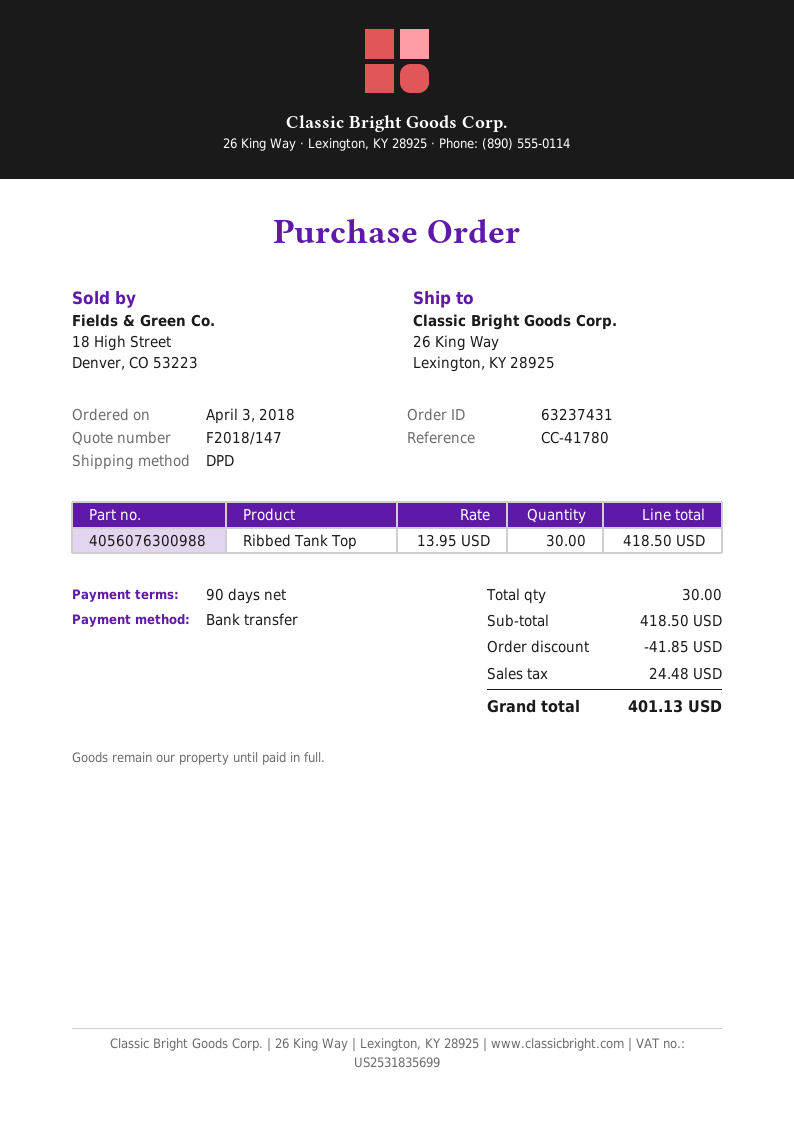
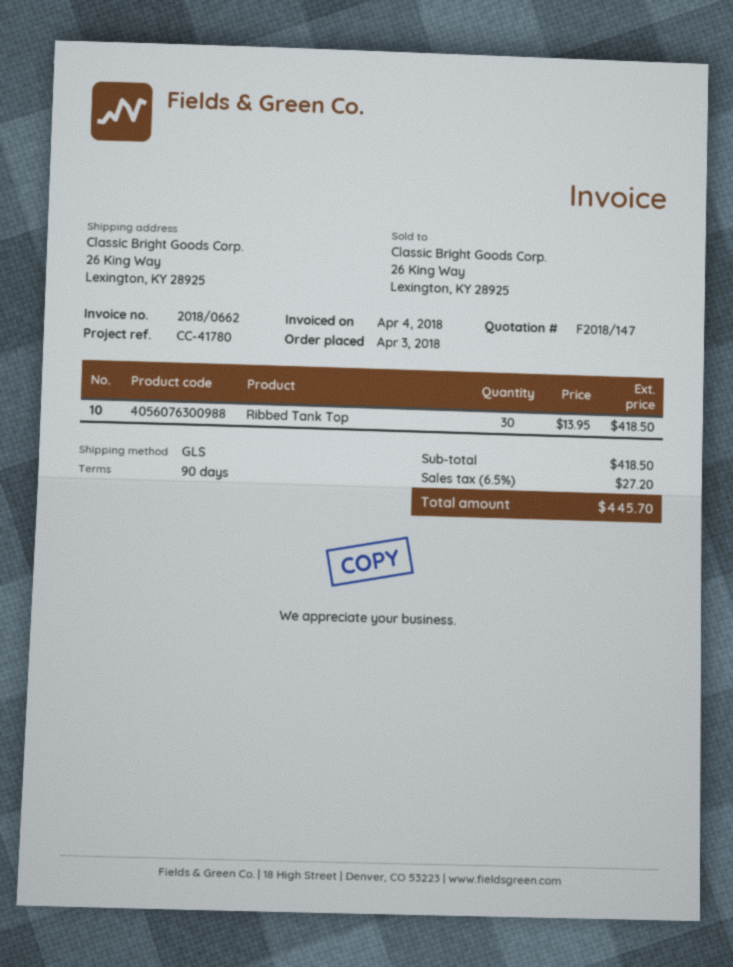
shipping method: DPD -> GLS
discount: 41.85 -> none
tax: 24.48 -> 27.20
total: 401.13 -> 445.70

